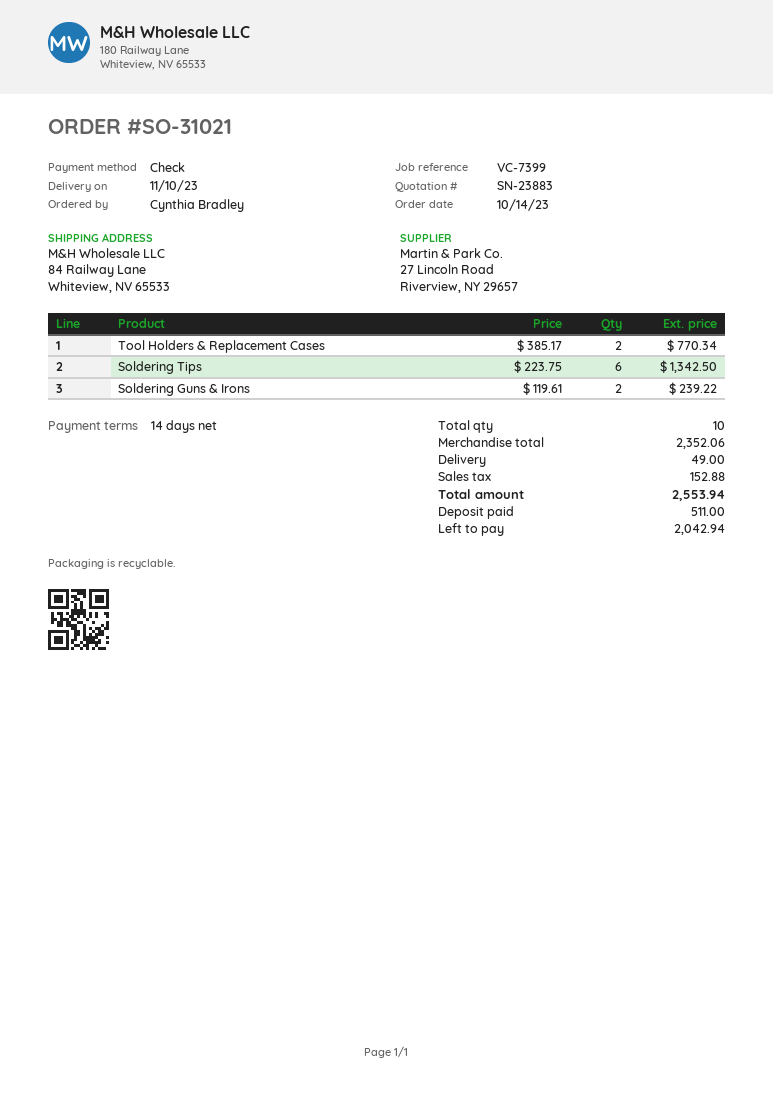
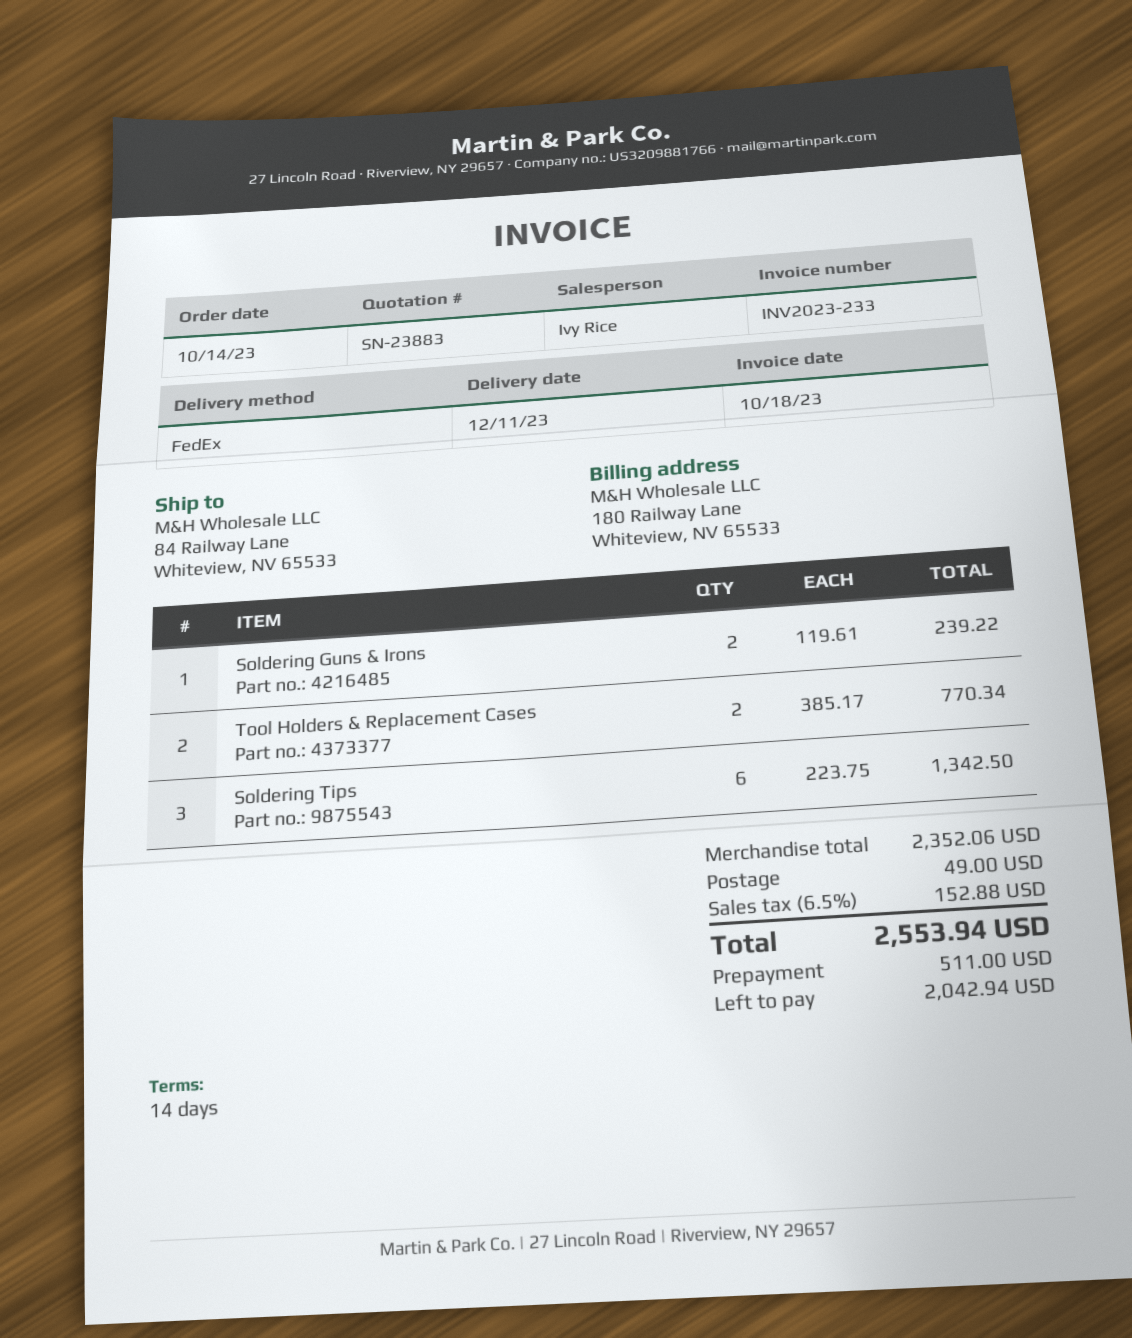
delivery date: 2023-11-10 -> 2023-12-11

